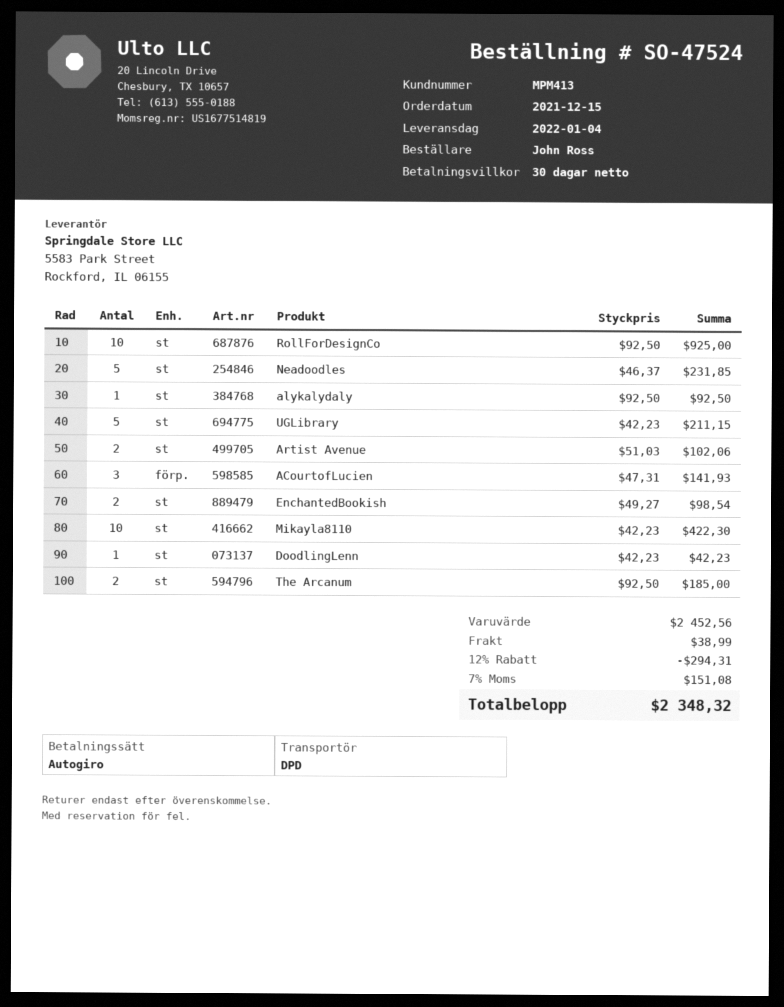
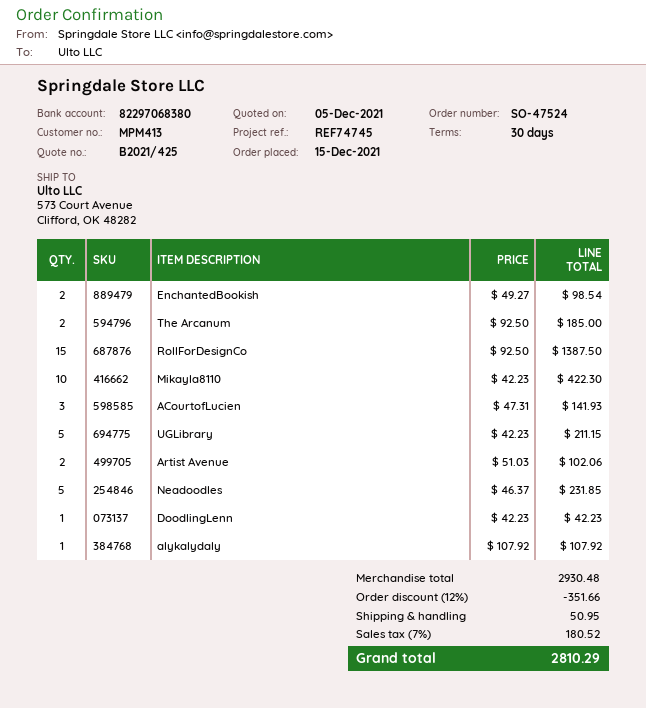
RollForDesignCo: 10 x 92.50 = 925.00 -> 15 x 92.50 = 1387.50
alykalydaly: 1 x 92.50 = 92.50 -> 1 x 107.92 = 107.92
subtotal: 2452.56 -> 2930.48
discount: 12% = 294.31 -> 12% = 351.66
shipping: 38.99 -> 50.95
tax: 7% = 151.08 -> 7% = 180.52
total: 2348.32 -> 2810.29

